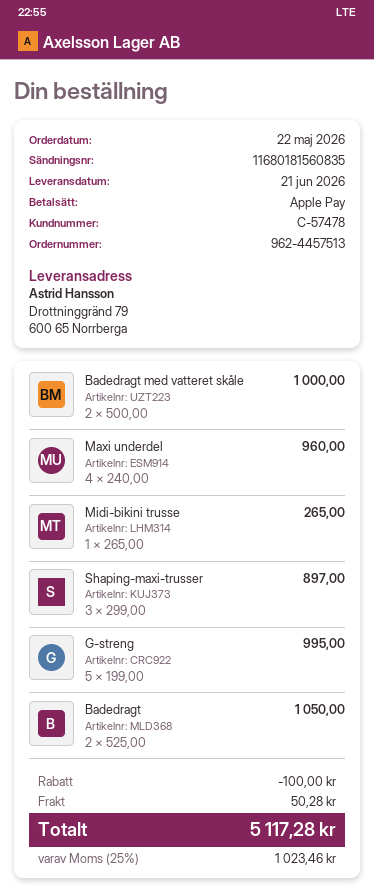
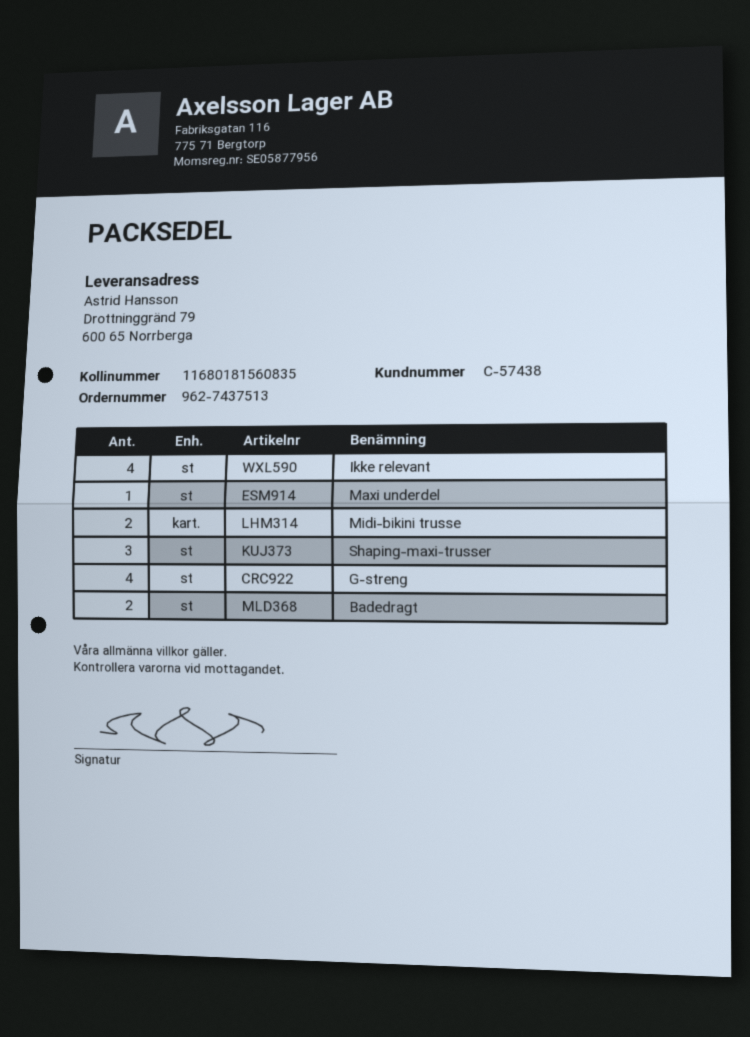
order number: 962-4457513 -> 962-7437513
customer number: C-57478 -> C-57438
Badedragt med vatteret skåle: 2 -> none
Maxi underdel: 4 -> 1
Midi-bikini trusse: 1 -> 2
G-streng: 5 -> 4
Ikke relevant: none -> 4

